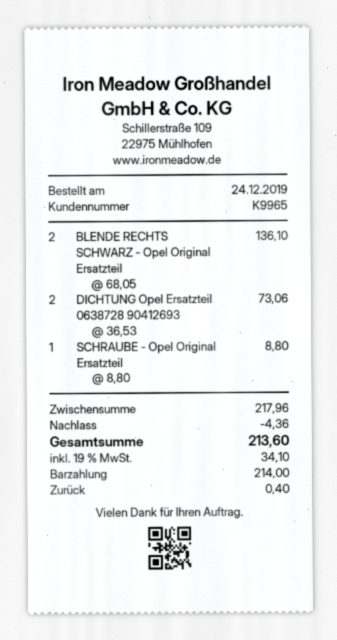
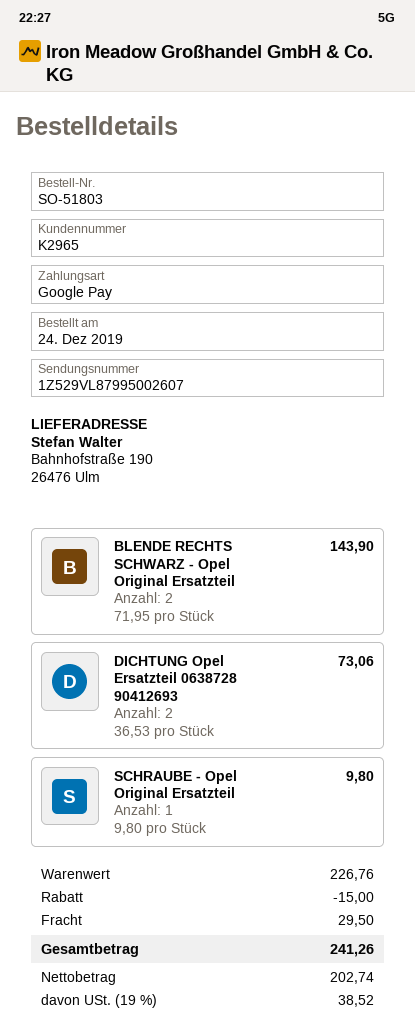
customer number: K9965 -> K2965
payment method: cash -> Google Pay
BLENDE RECHTS SCHWARZ - Opel Original Ersatzteil: 2 x 68.05 = 136.10 -> 2 x 71.95 = 143.90
SCHRAUBE - Opel Original Ersatzteil: 1 x 8.80 = 8.80 -> 1 x 9.80 = 9.80
subtotal: 217.96 -> 226.76
discount: 4.36 -> 15.00
shipping: none -> 29.50
tax: 19% = 34.10 -> 19% = 38.52
total: 213.60 -> 241.26

